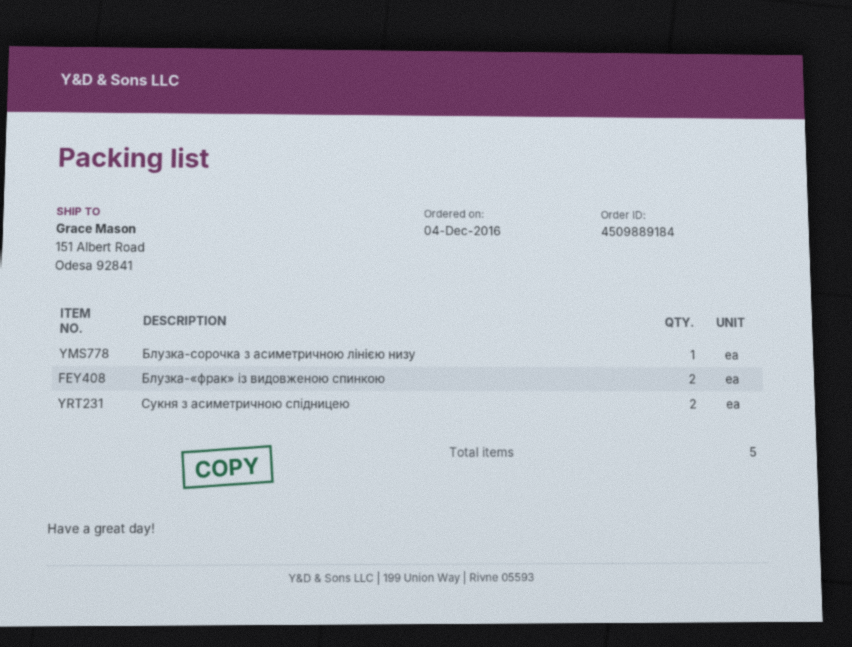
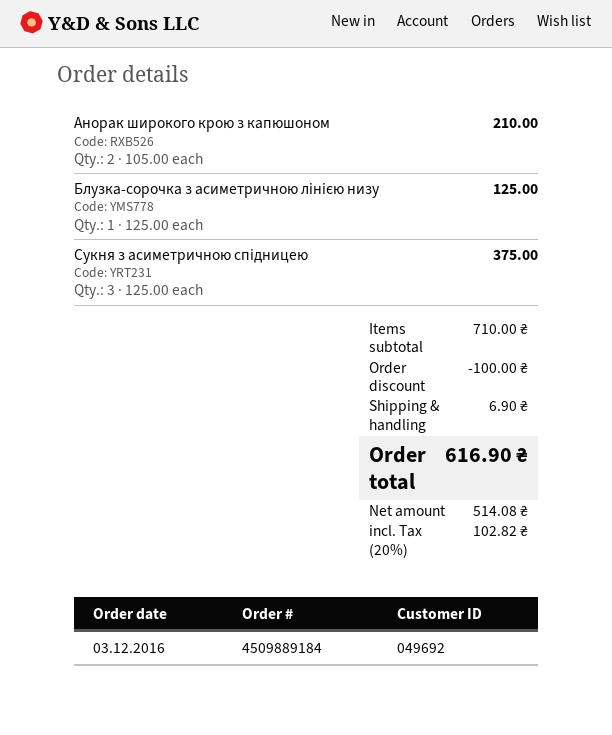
order date: 2016-12-04 -> 2016-12-03
Блузка-«фрак» із видовженою спинкою: 2 -> none
Сукня з асиметричною спідницею: 2 -> 3
Анорак широкого крою з капюшоном: none -> 2

